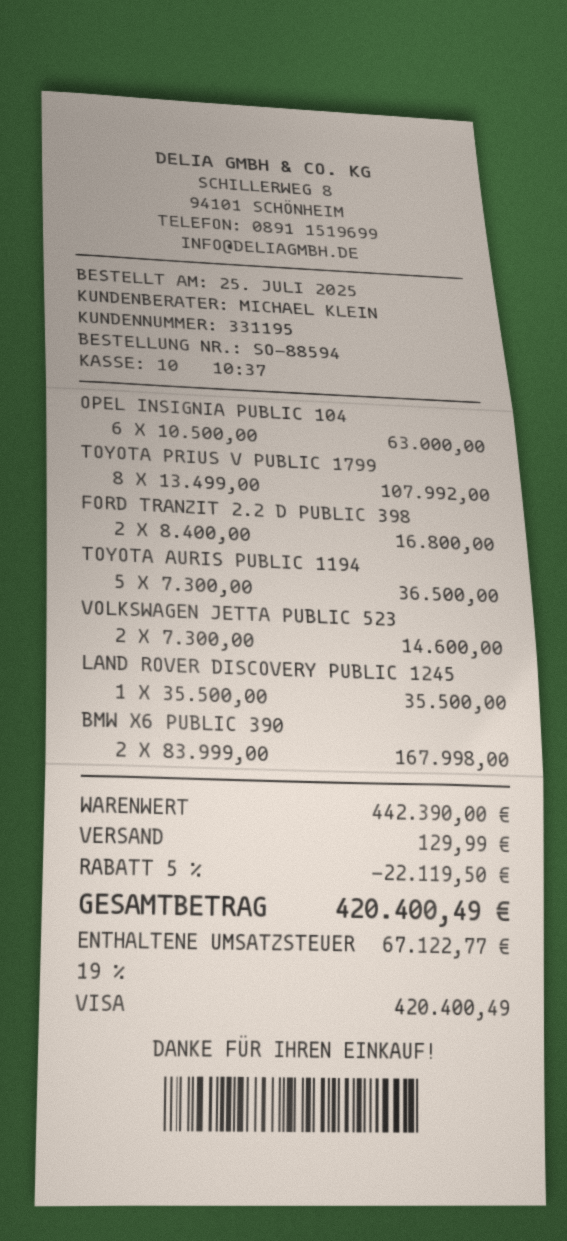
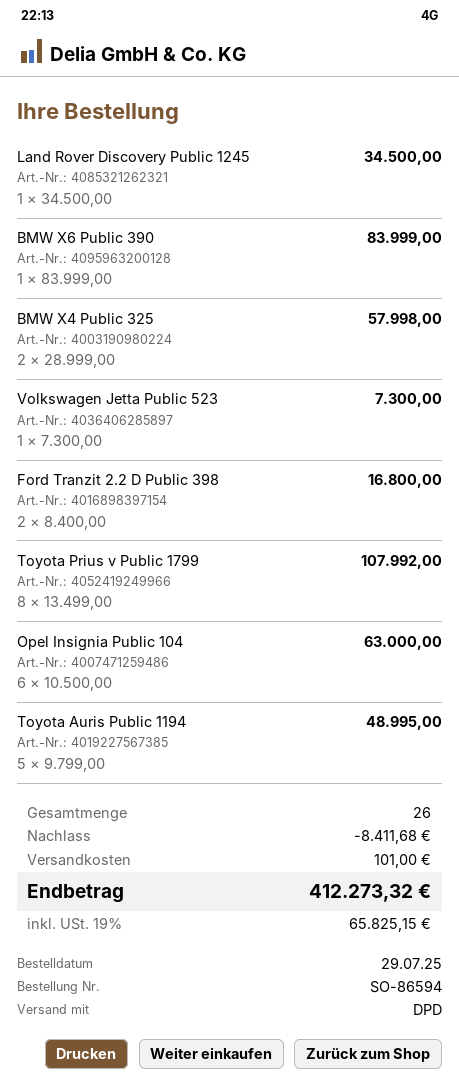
order number: SO-88594 -> SO-86594
order date: 2025-07-25 -> 2025-07-29
TOYOTA AURIS PUBLIC 1194: 5 x 7300.00 = 36500.00 -> 5 x 9799.00 = 48995.00
VOLKSWAGEN JETTA PUBLIC 523: 2 x 7300.00 = 14600.00 -> 1 x 7300.00 = 7300.00
LAND ROVER DISCOVERY PUBLIC 1245: 1 x 35500.00 = 35500.00 -> 1 x 34500.00 = 34500.00
BMW X6 PUBLIC 390: 2 x 83999.00 = 167998.00 -> 1 x 83999.00 = 83999.00
BMW X4 Public 325: none -> 2 x 28999.00 = 57998.00
discount: 22119.50 -> 8411.68
shipping: 129.99 -> 101.00
tax: 19% = 67122.77 -> 19% = 65825.15
total: 420400.49 -> 412273.32

